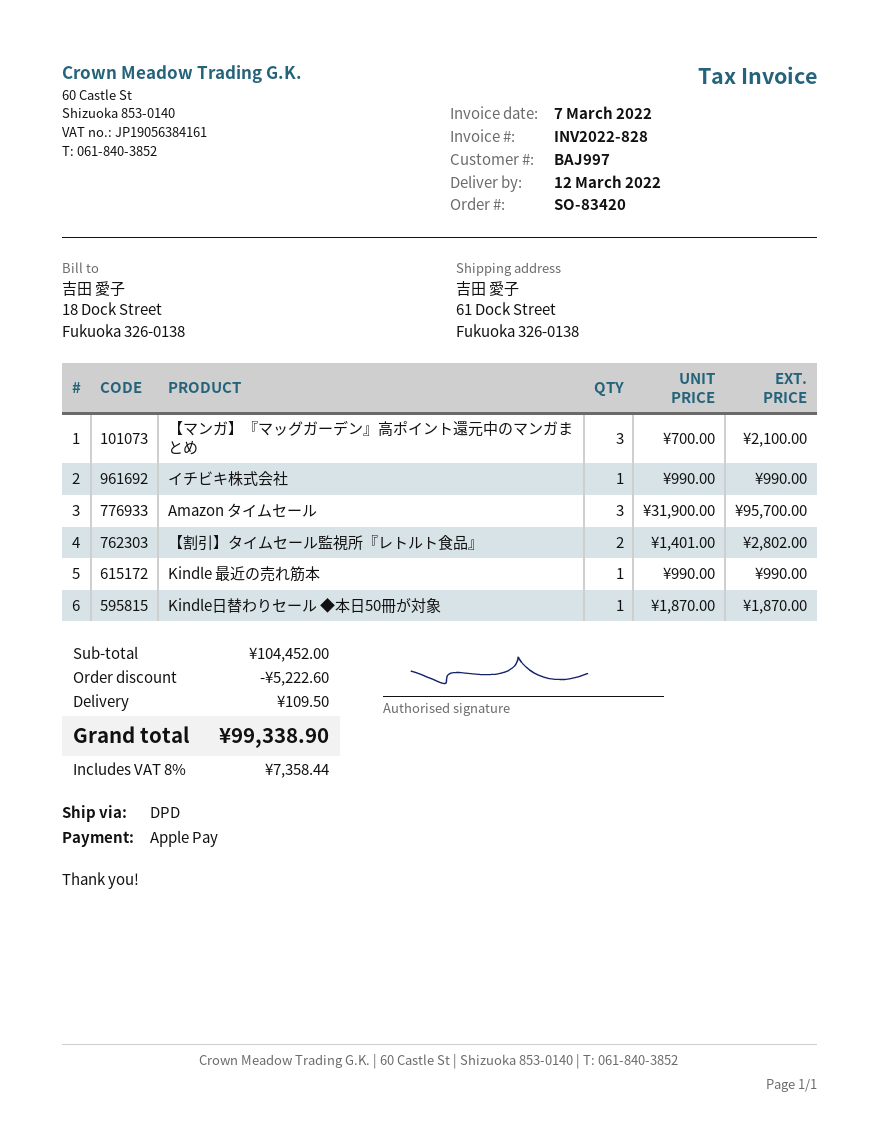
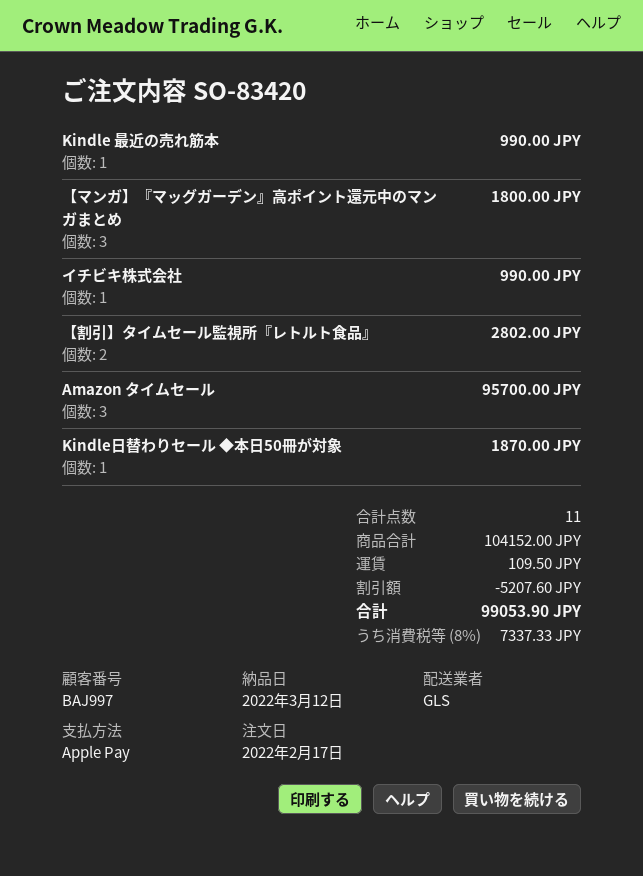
shipping method: DPD -> GLS
【マンガ】『マッグガーデン』高ポイント還元中のマンガまとめ: 3 for 2100.00 -> 3 for 1800.00
subtotal: 104452.00 -> 104152.00
discount: 5222.60 -> 5207.60
tax: 8% = 7358.44 -> 8% = 7337.33
total: 99338.90 -> 99053.90

